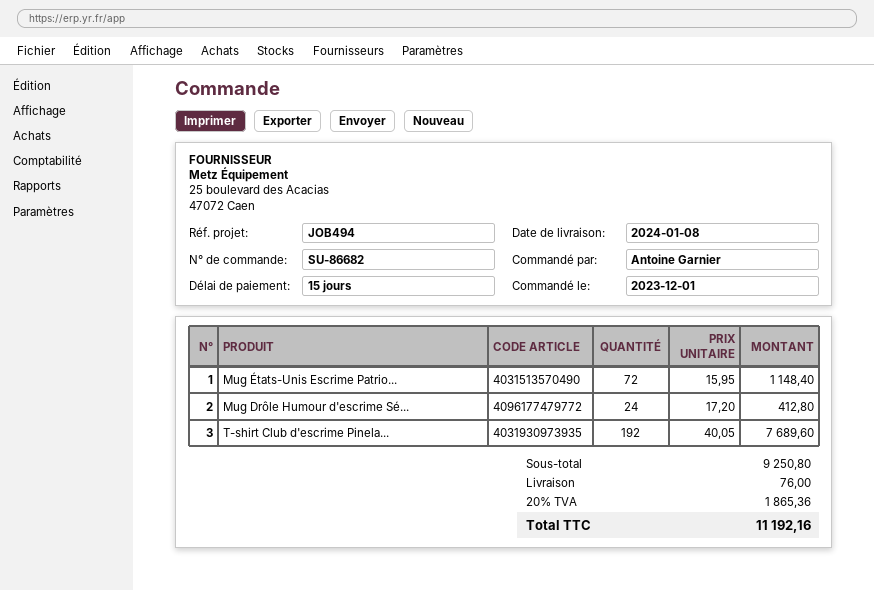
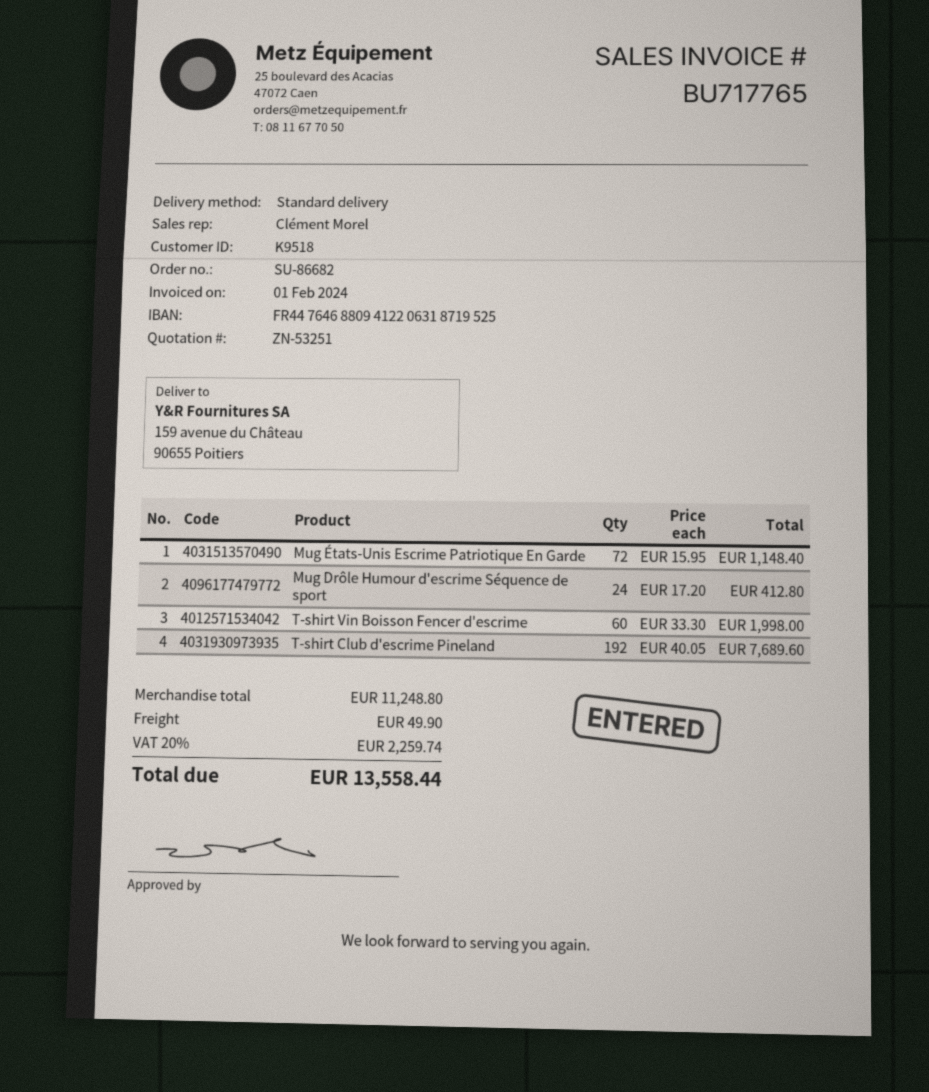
T-shirt Vin Boisson Fencer d'escrime: none -> 60 x 33.30 = 1998.00
subtotal: 9250.80 -> 11248.80
shipping: 76.00 -> 49.90
tax: 20% = 1865.36 -> 20% = 2259.74
total: 11192.16 -> 13558.44

